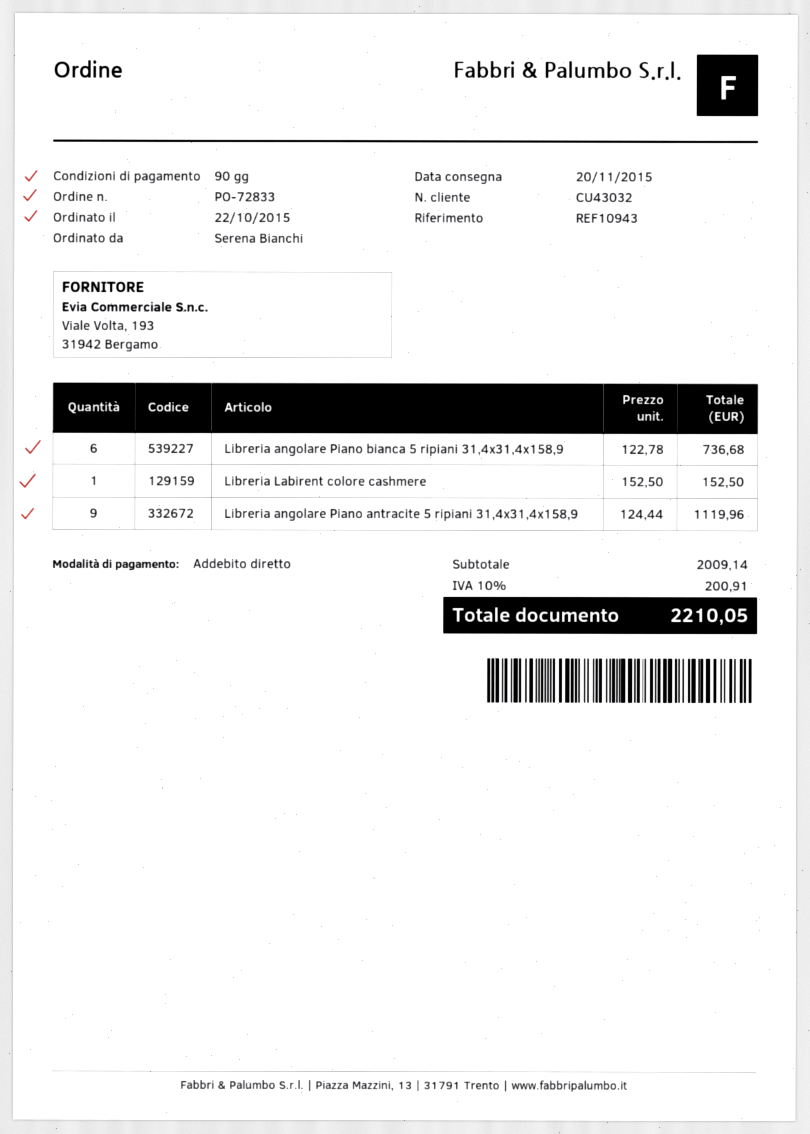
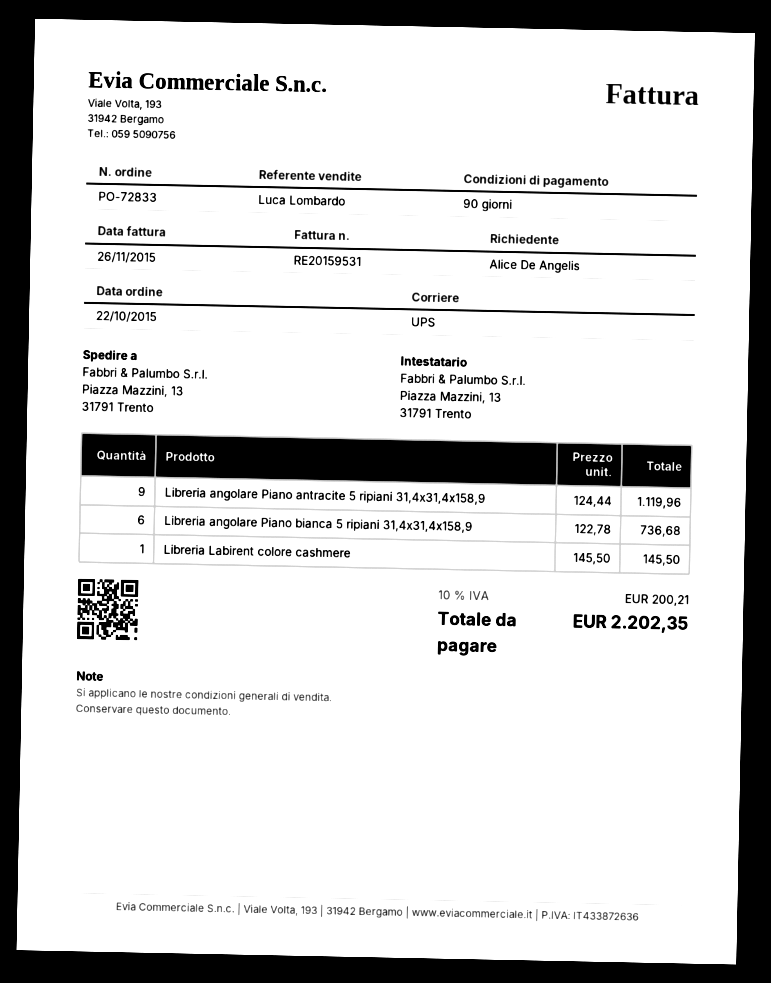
ordered by: Serena Bianchi -> Alice De Angelis
Libreria Labirent colore cashmere: 1 x 152.50 = 152.50 -> 1 x 145.50 = 145.50
tax: 10% = 200.91 -> 10% = 200.21
total: 2210.05 -> 2202.35

